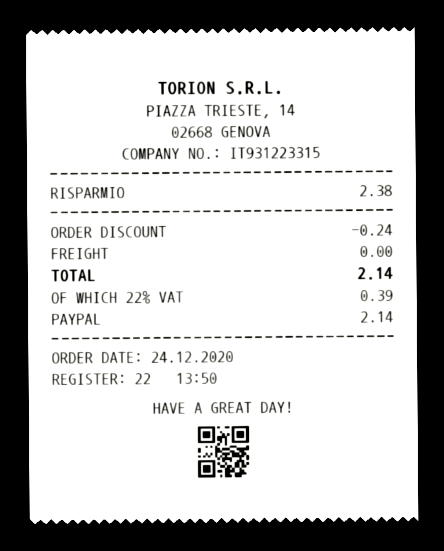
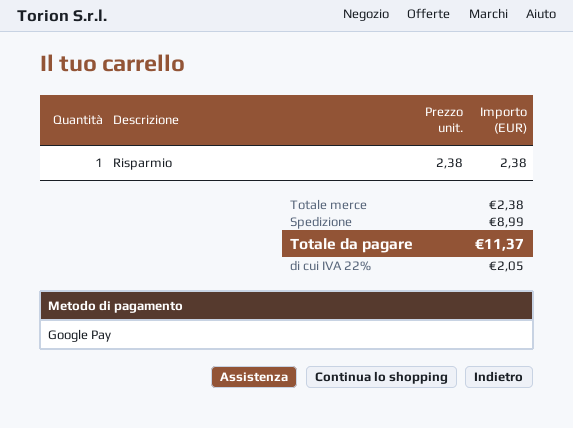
payment method: PayPal -> Google Pay
discount: 0.24 -> none
shipping: 0.00 -> 8.99
tax: 22% = 0.39 -> 22% = 2.05
total: 2.14 -> 11.37

